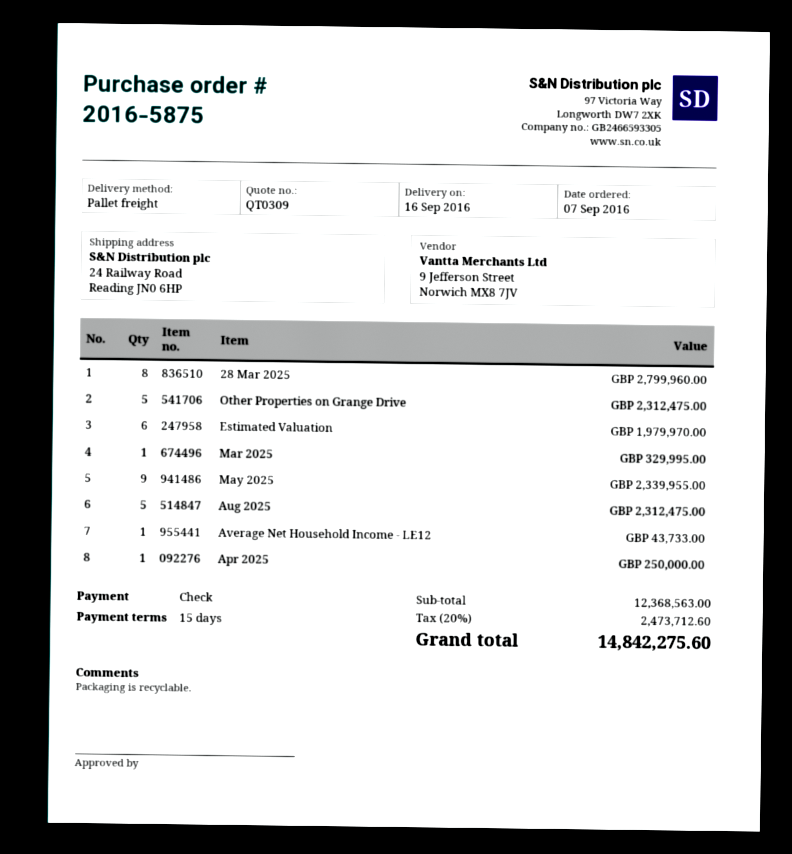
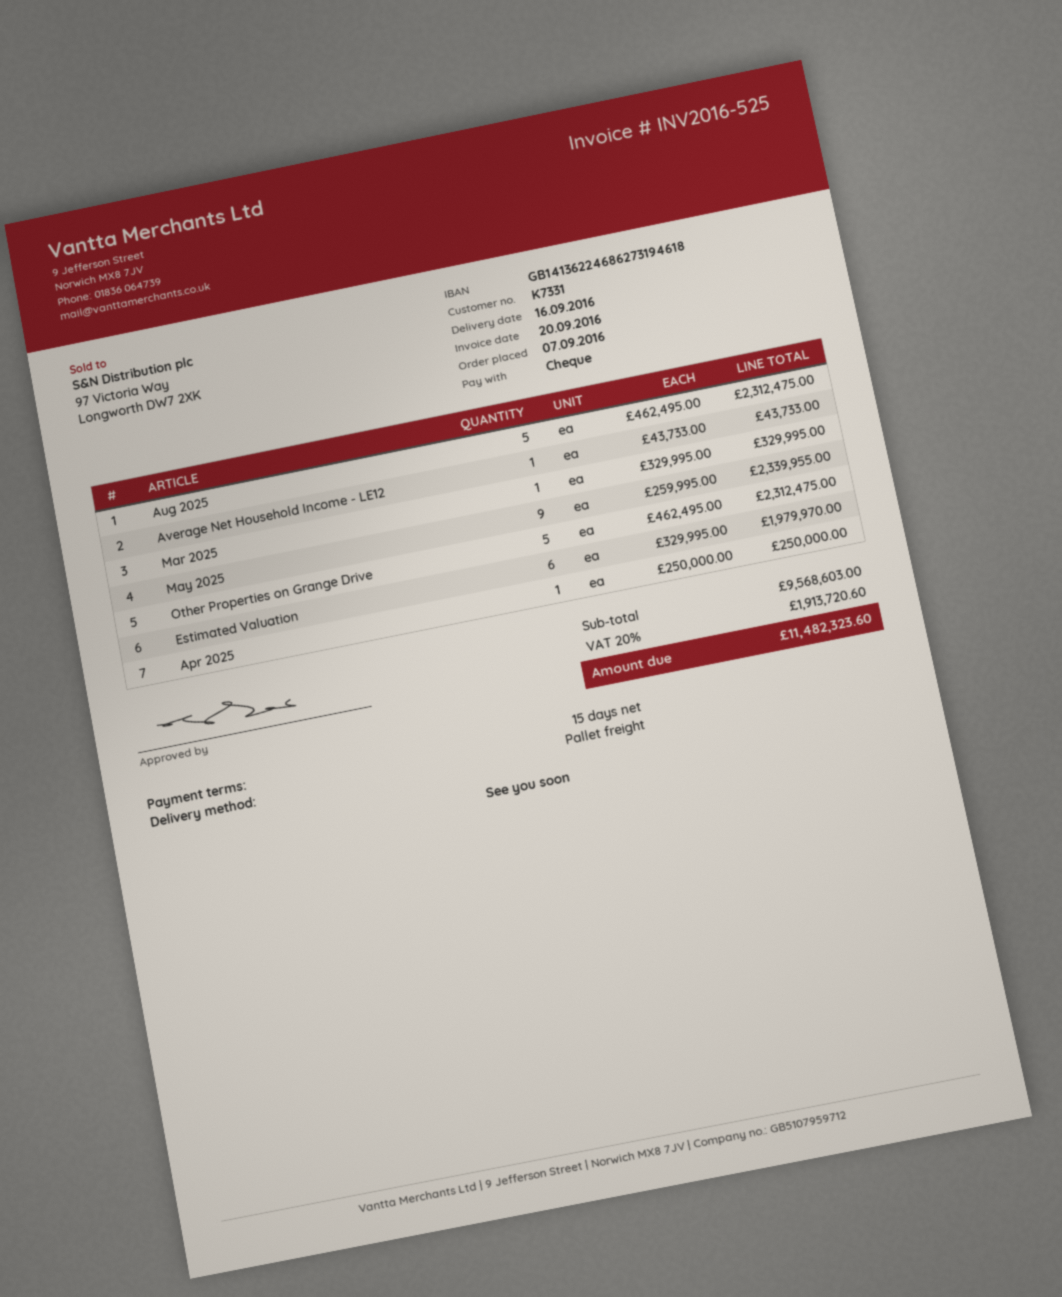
28 Mar 2025: 8 for 2799960.00 -> none
subtotal: 12368563.00 -> 9568603.00
tax: 20% = 2473712.60 -> 20% = 1913720.60
total: 14842275.60 -> 11482323.60

